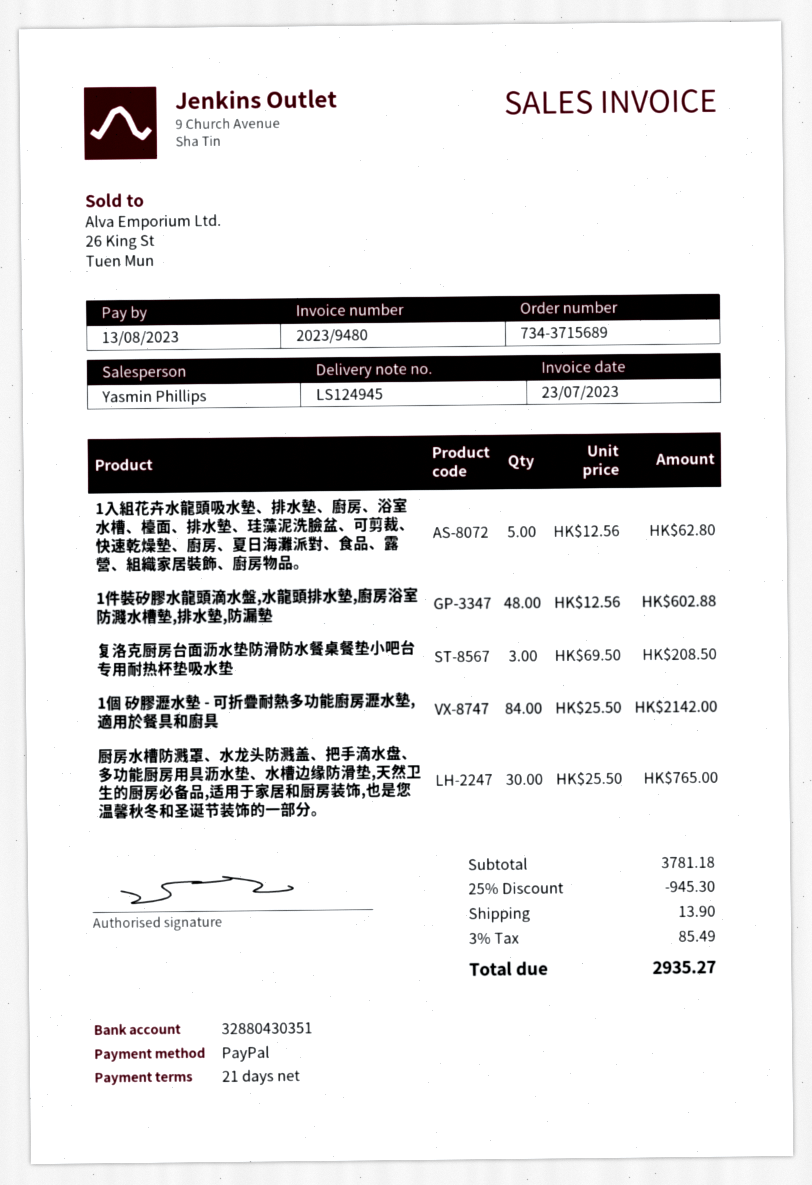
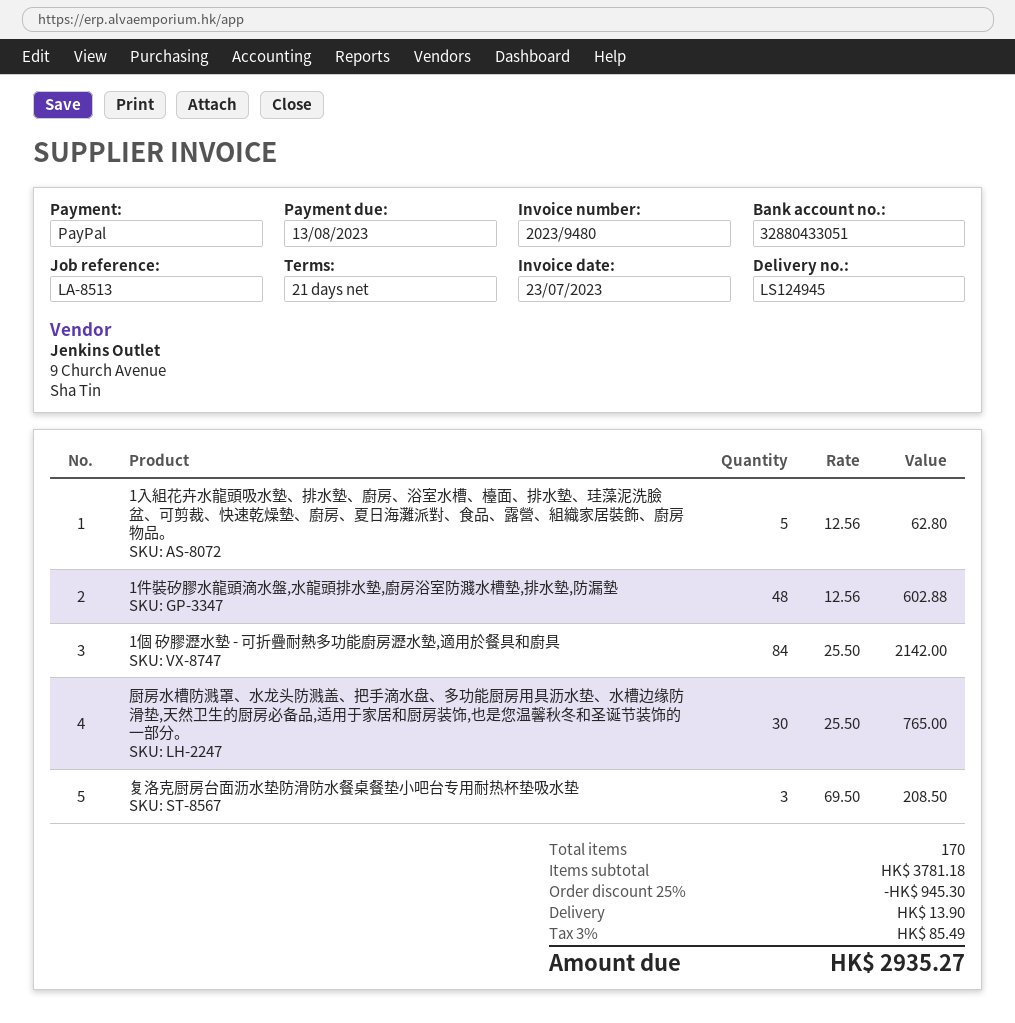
bank account: 32880430351 -> 32880433051

